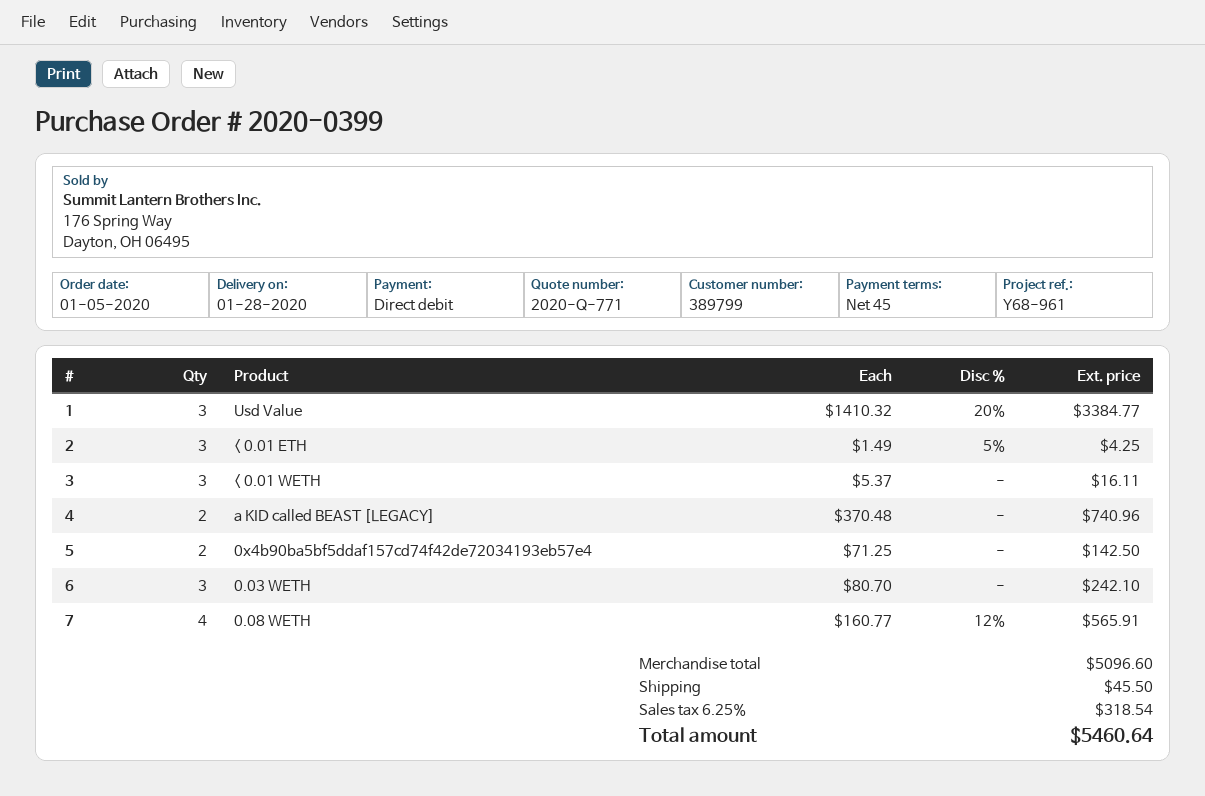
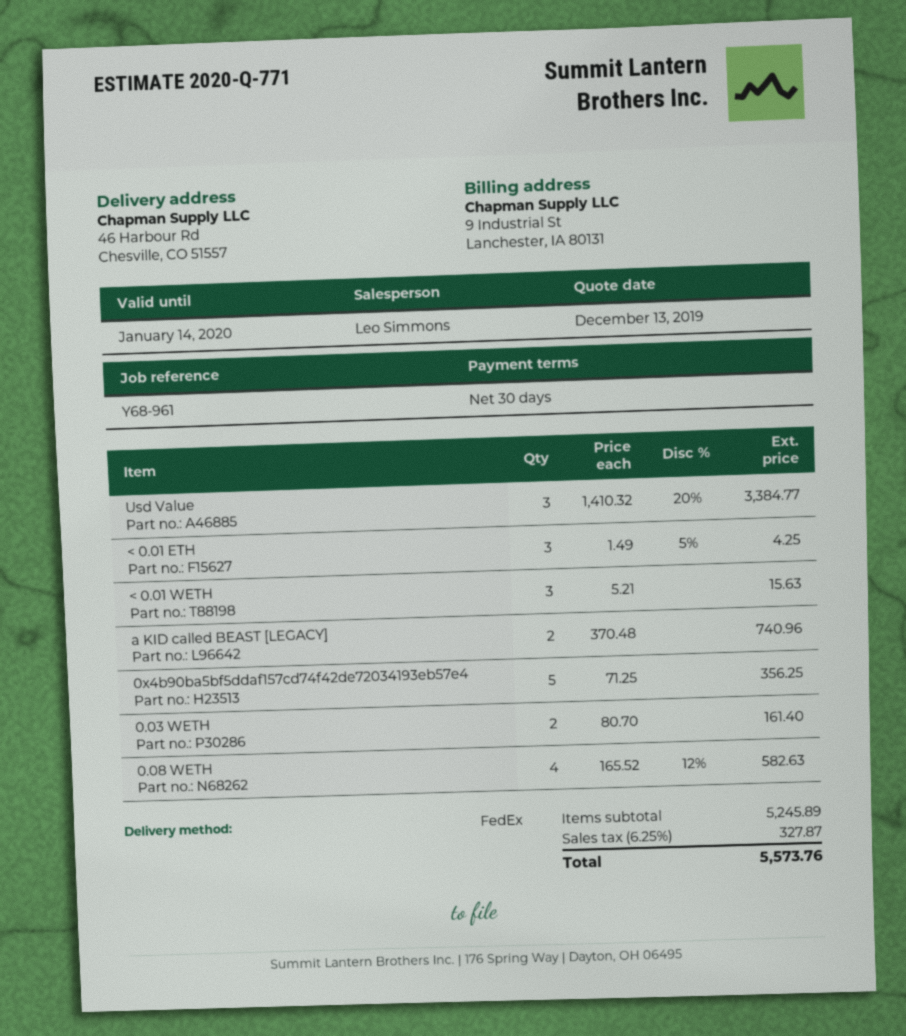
payment terms: 45 days -> 30 days
< 0.01 WETH: 3 x 5.37 = 16.11 -> 3 x 5.21 = 15.63
0x4b90ba5bf5ddaf157cd74f42de72034193eb57e4: 2 x 71.25 = 142.50 -> 5 x 71.25 = 356.25
0.03 WETH: 3 x 80.70 = 242.10 -> 2 x 80.70 = 161.40
0.08 WETH: 4 x 160.77 - 12% = 565.91 -> 4 x 165.52 - 12% = 582.63
subtotal: 5096.60 -> 5245.89
shipping: 45.50 -> none
tax: 6.25% = 318.54 -> 6.25% = 327.87
total: 5460.64 -> 5573.76

